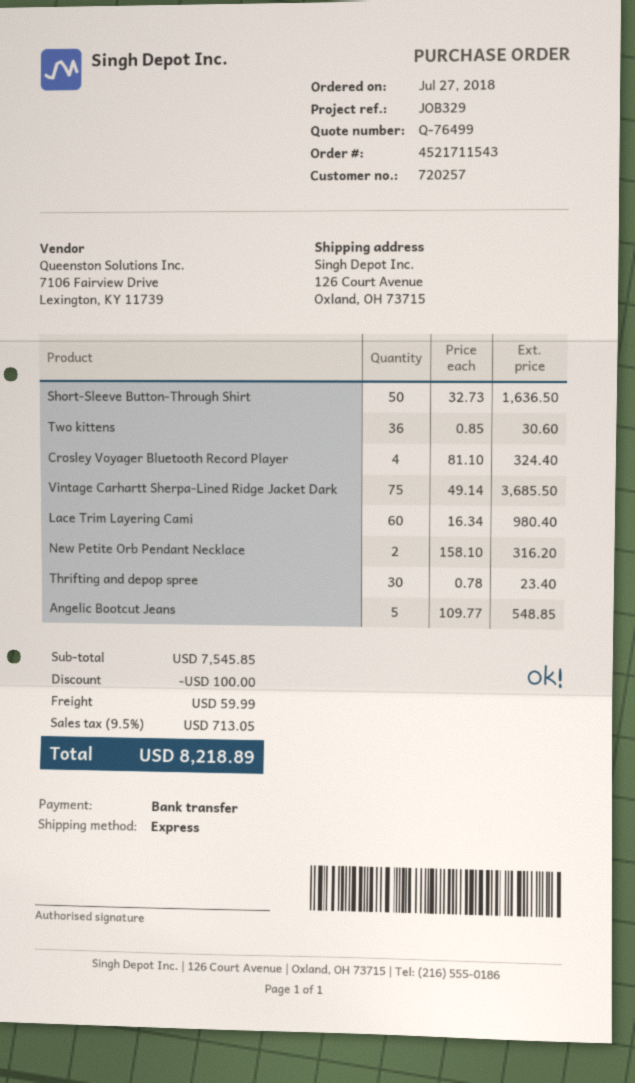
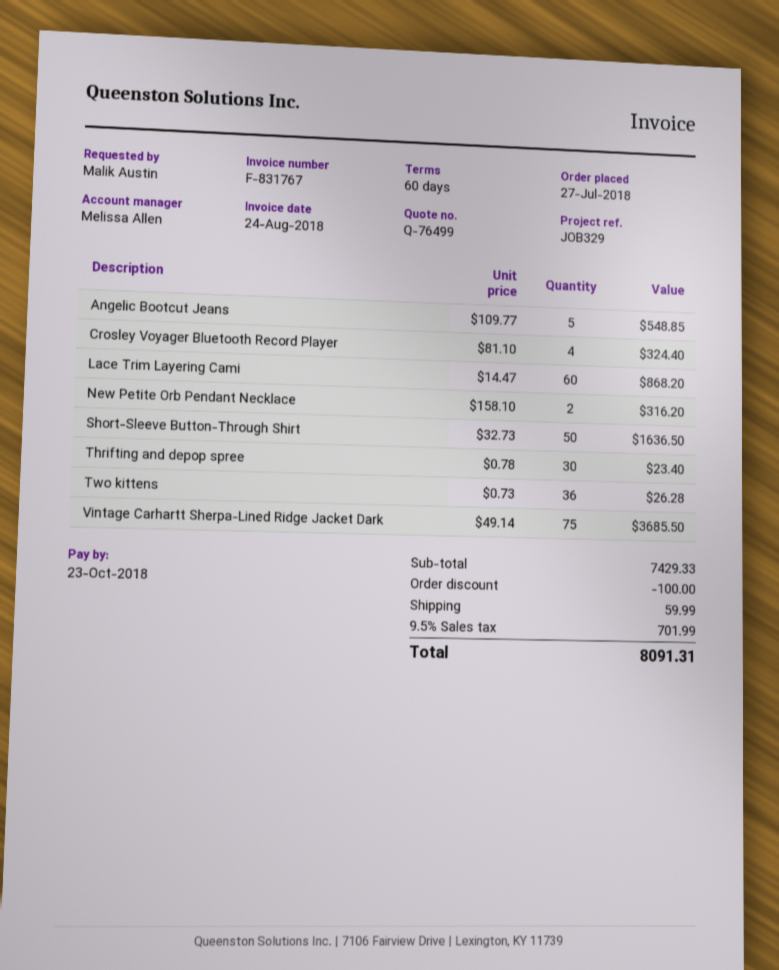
Two kittens: 36 x 0.85 = 30.60 -> 36 x 0.73 = 26.28
Lace Trim Layering Cami: 60 x 16.34 = 980.40 -> 60 x 14.47 = 868.20
subtotal: 7545.85 -> 7429.33
tax: 9.5% = 713.05 -> 9.5% = 701.99
total: 8218.89 -> 8091.31

